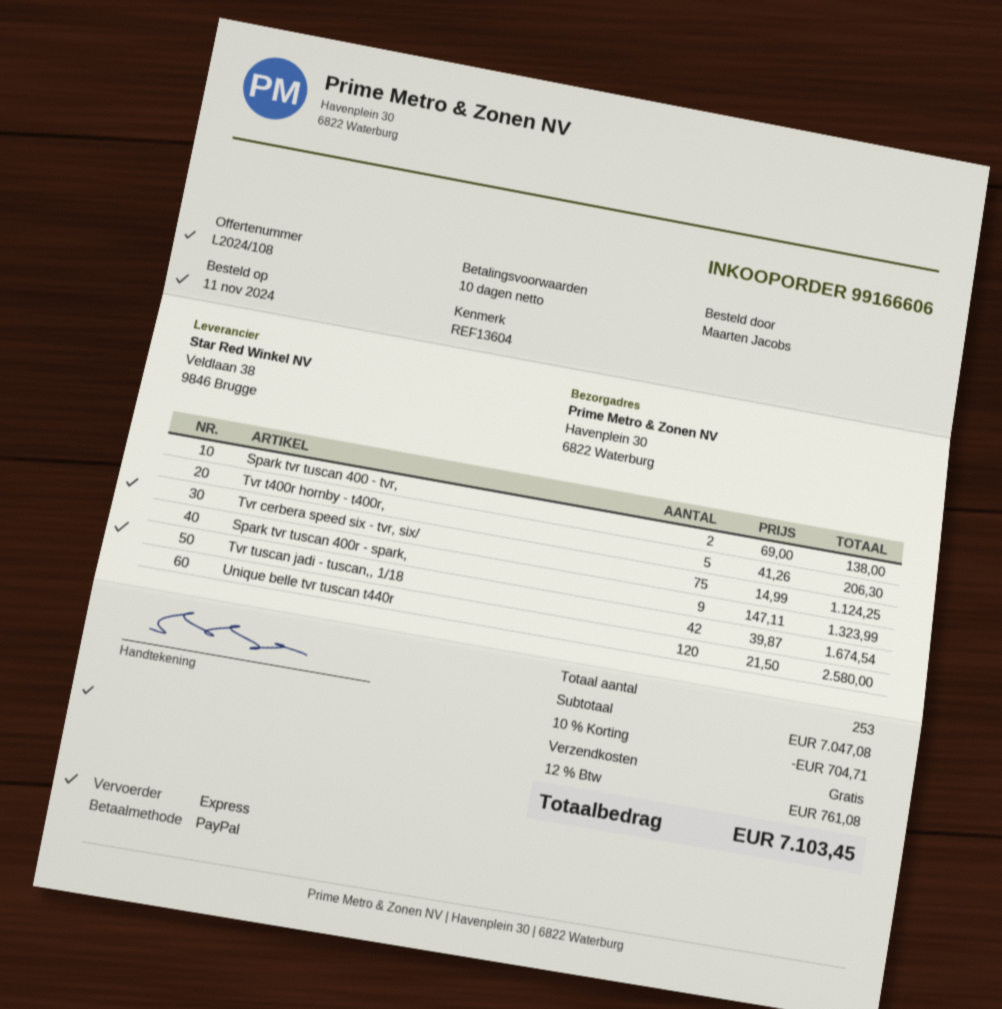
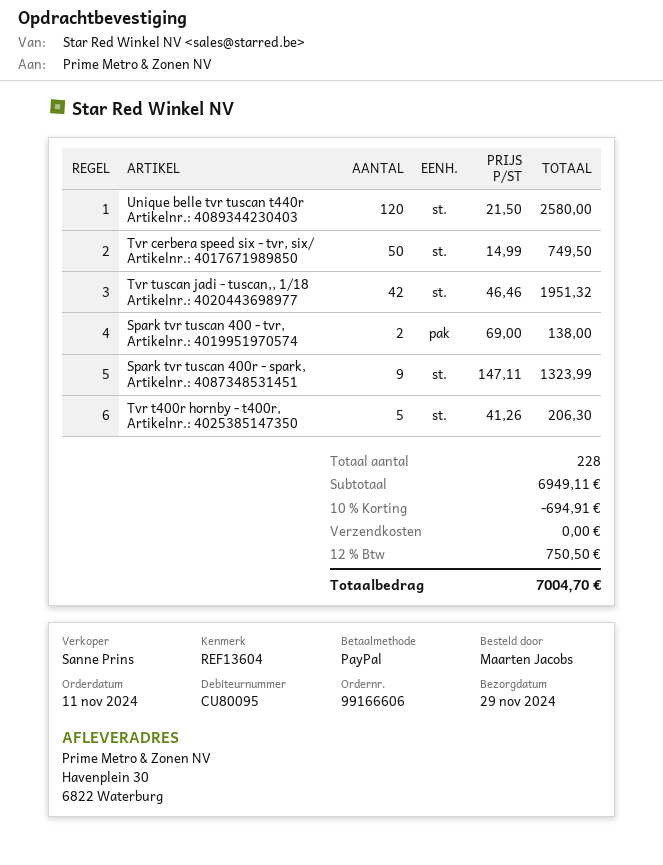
Tvr cerbera speed six - tvr, six/: 75 x 14.99 = 1124.25 -> 50 x 14.99 = 749.50
Tvr tuscan jadi - tuscan,, 1/18: 42 x 39.87 = 1674.54 -> 42 x 46.46 = 1951.32
total quantity: 253 -> 228
subtotal: 7047.08 -> 6949.11
discount: 10% = 704.71 -> 10% = 694.91
tax: 12% = 761.08 -> 12% = 750.50
total: 7103.45 -> 7004.70

